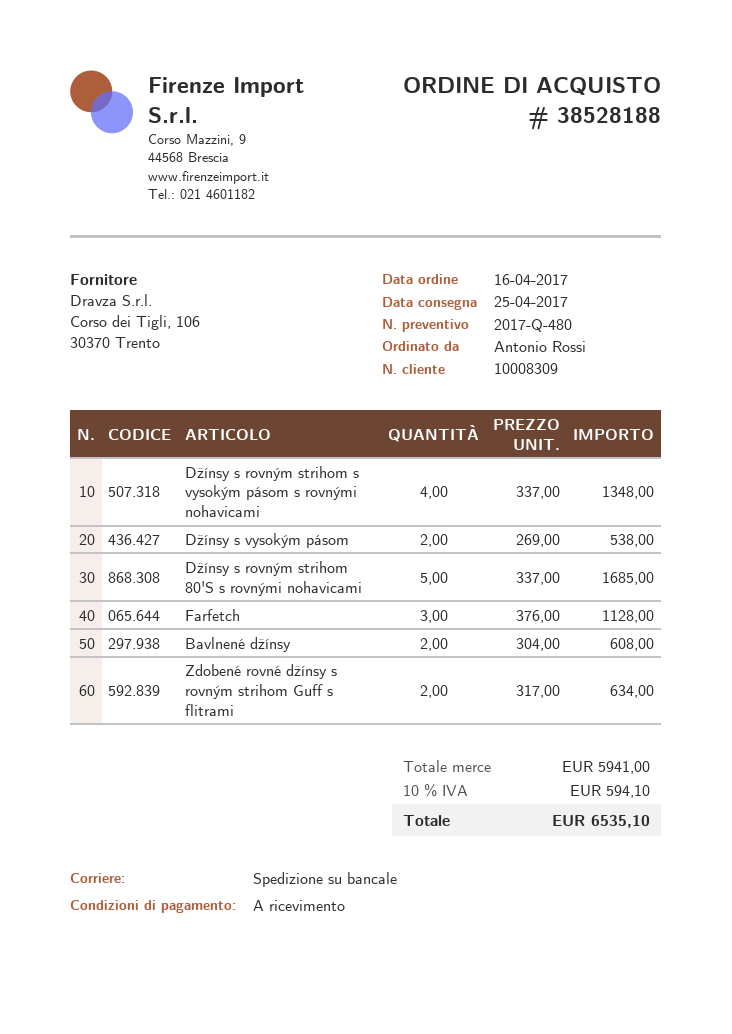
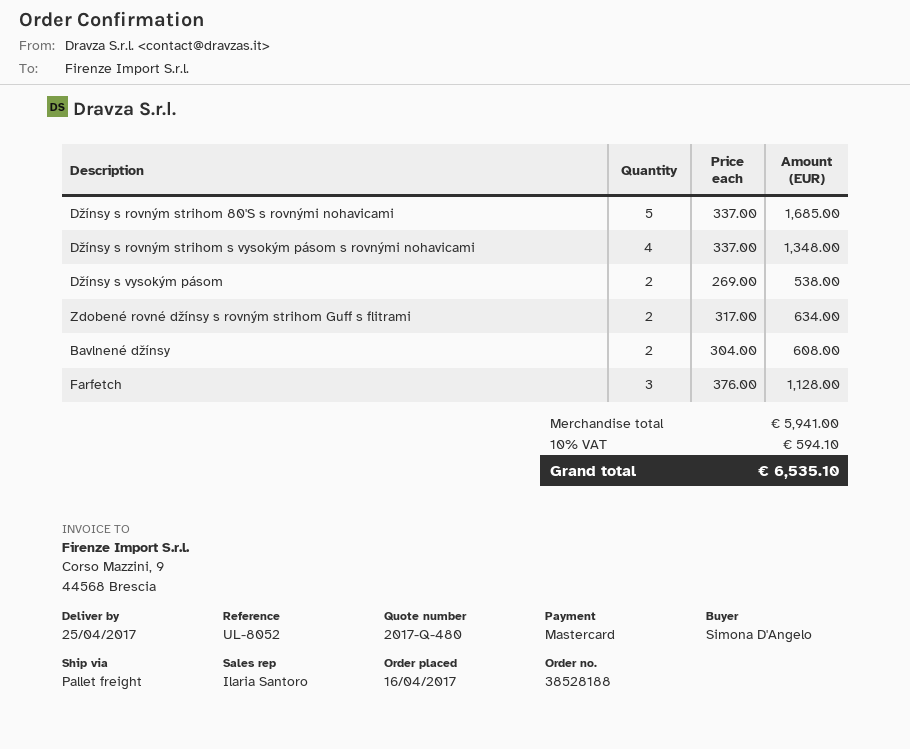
ordered by: Antonio Rossi -> Simona D'Angelo

